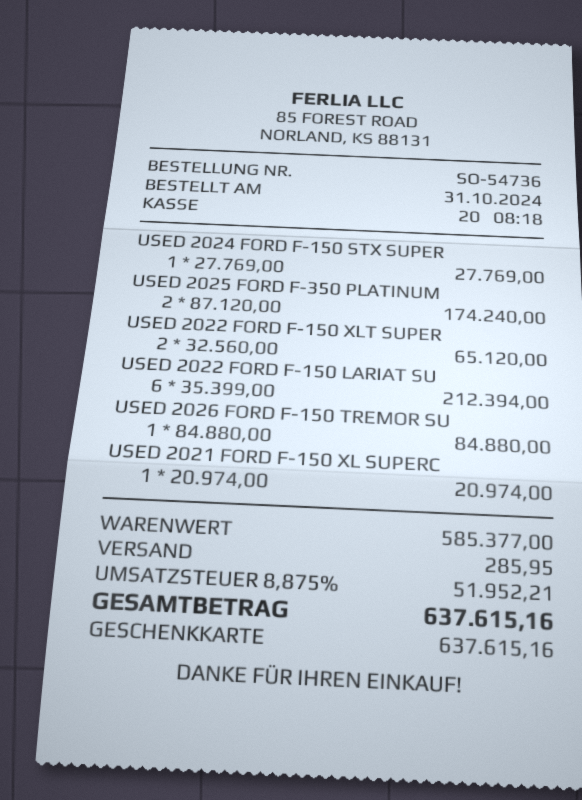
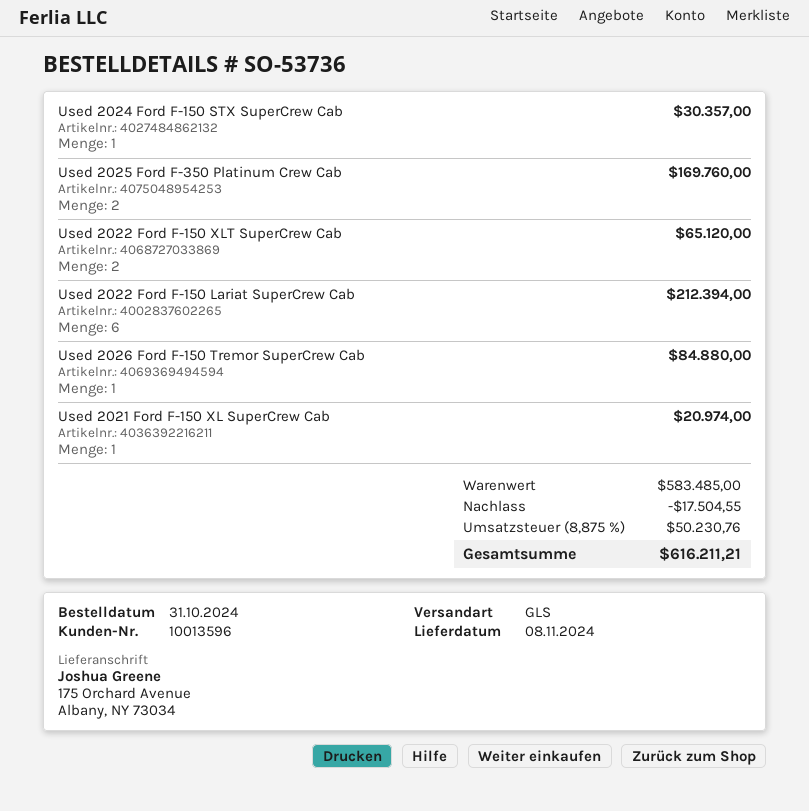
order number: SO-54736 -> SO-53736
USED 2024 FORD F-150 STX SUPER: 1 for 27769.00 -> 1 for 30357.00
USED 2025 FORD F-350 PLATINUM: 2 for 174240.00 -> 2 for 169760.00
subtotal: 585377.00 -> 583485.00
discount: none -> 17504.55
shipping: 285.95 -> none
tax: 8.875% = 51952.21 -> 8.875% = 50230.76
total: 637615.16 -> 616211.21

